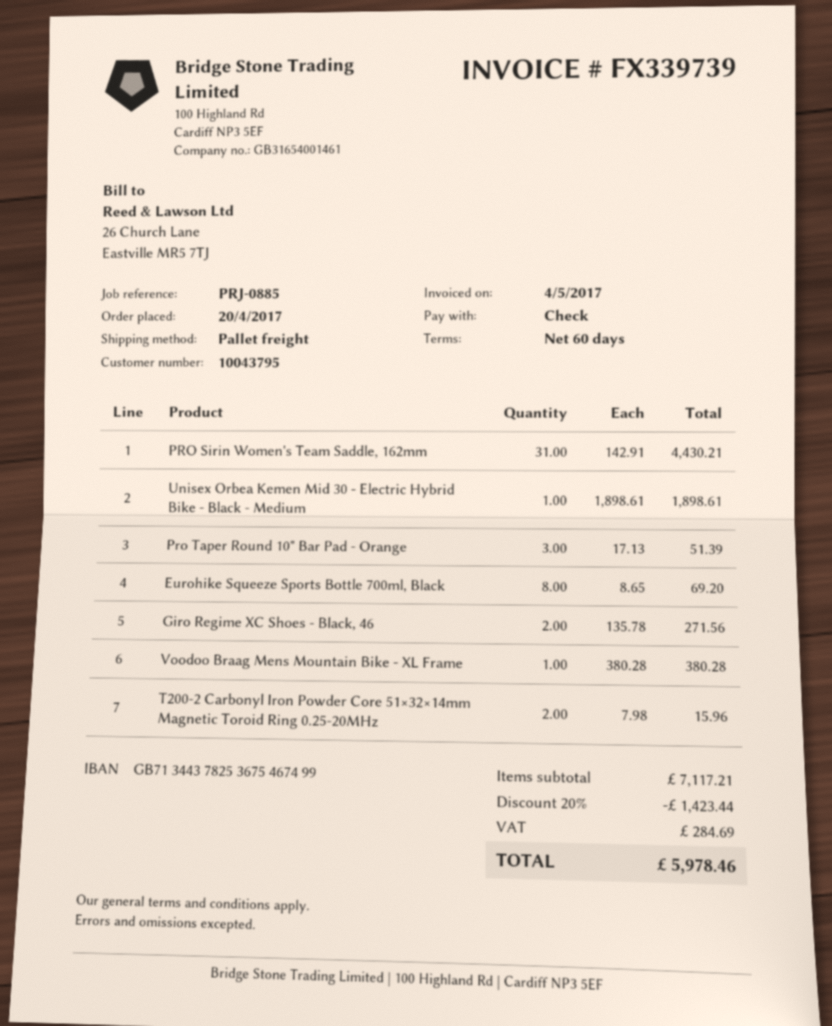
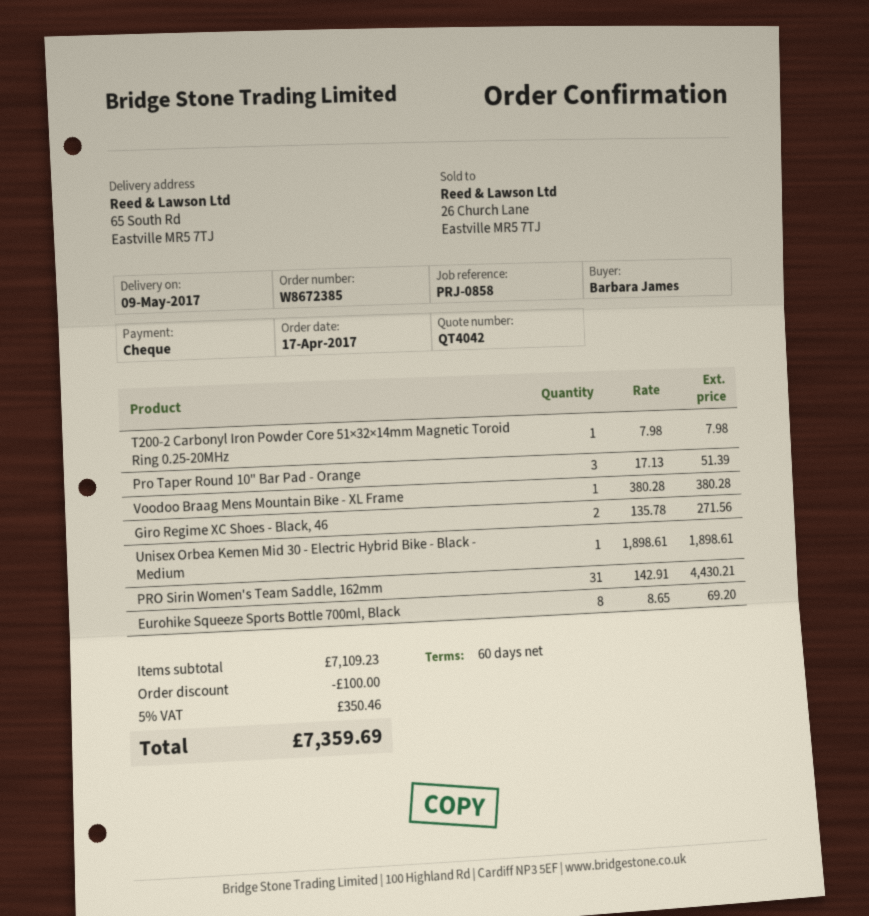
order date: 2017-04-20 -> 2017-04-17
reference: PRJ-0885 -> PRJ-0858
T200‑2 Carbonyl Iron Powder Core 51×32×14mm Magnetic Toroid Ring 0.25‑20MHz: 2 x 7.98 = 15.96 -> 1 x 7.98 = 7.98
subtotal: 7117.21 -> 7109.23
discount: 1423.44 -> 100.00
tax: 284.69 -> 350.46
total: 5978.46 -> 7359.69

